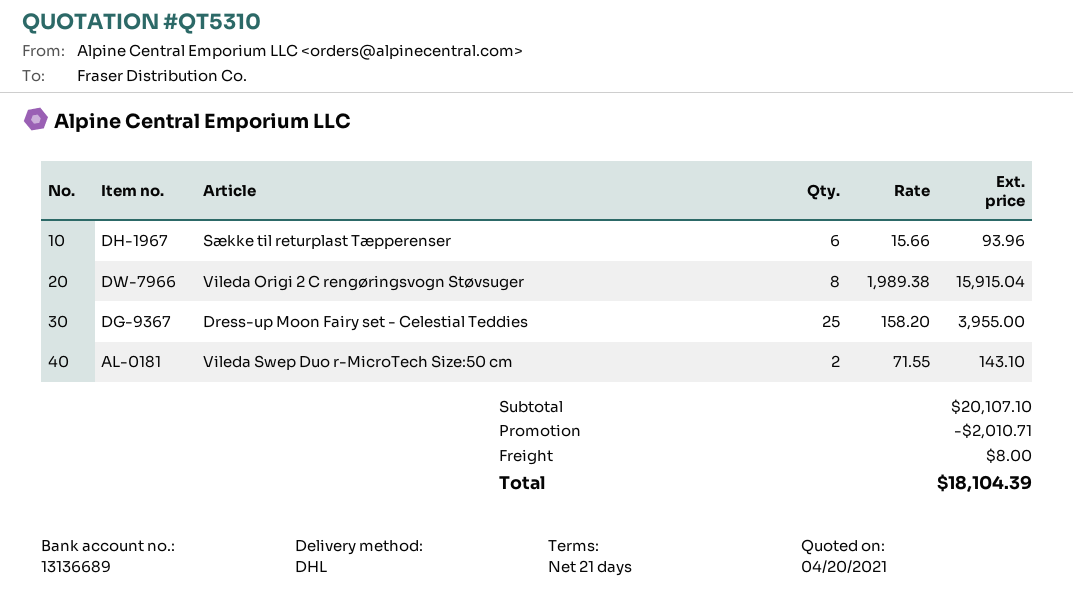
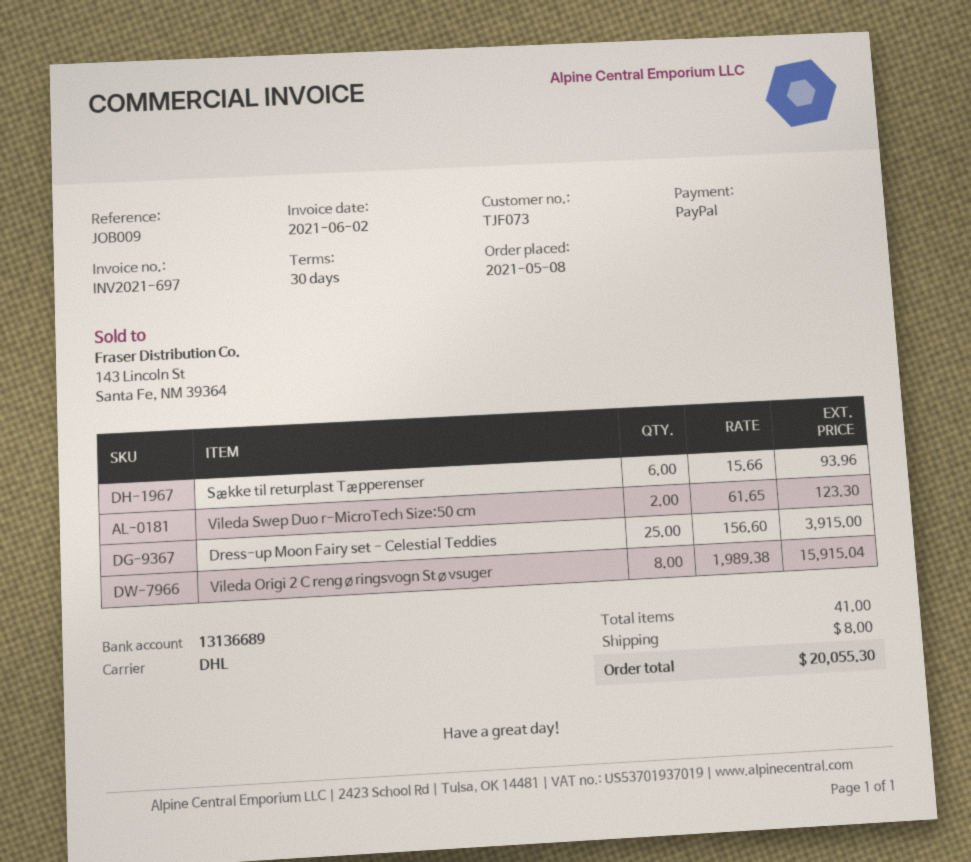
payment terms: 21 days -> 30 days
Dress-up Moon Fairy set - Celestial Teddies: 25 x 158.20 = 3955.00 -> 25 x 156.60 = 3915.00
Vileda Swep Duo r-MicroTech Size:50 cm: 2 x 71.55 = 143.10 -> 2 x 61.65 = 123.30
discount: 2010.71 -> none
total: 18104.39 -> 20055.30

